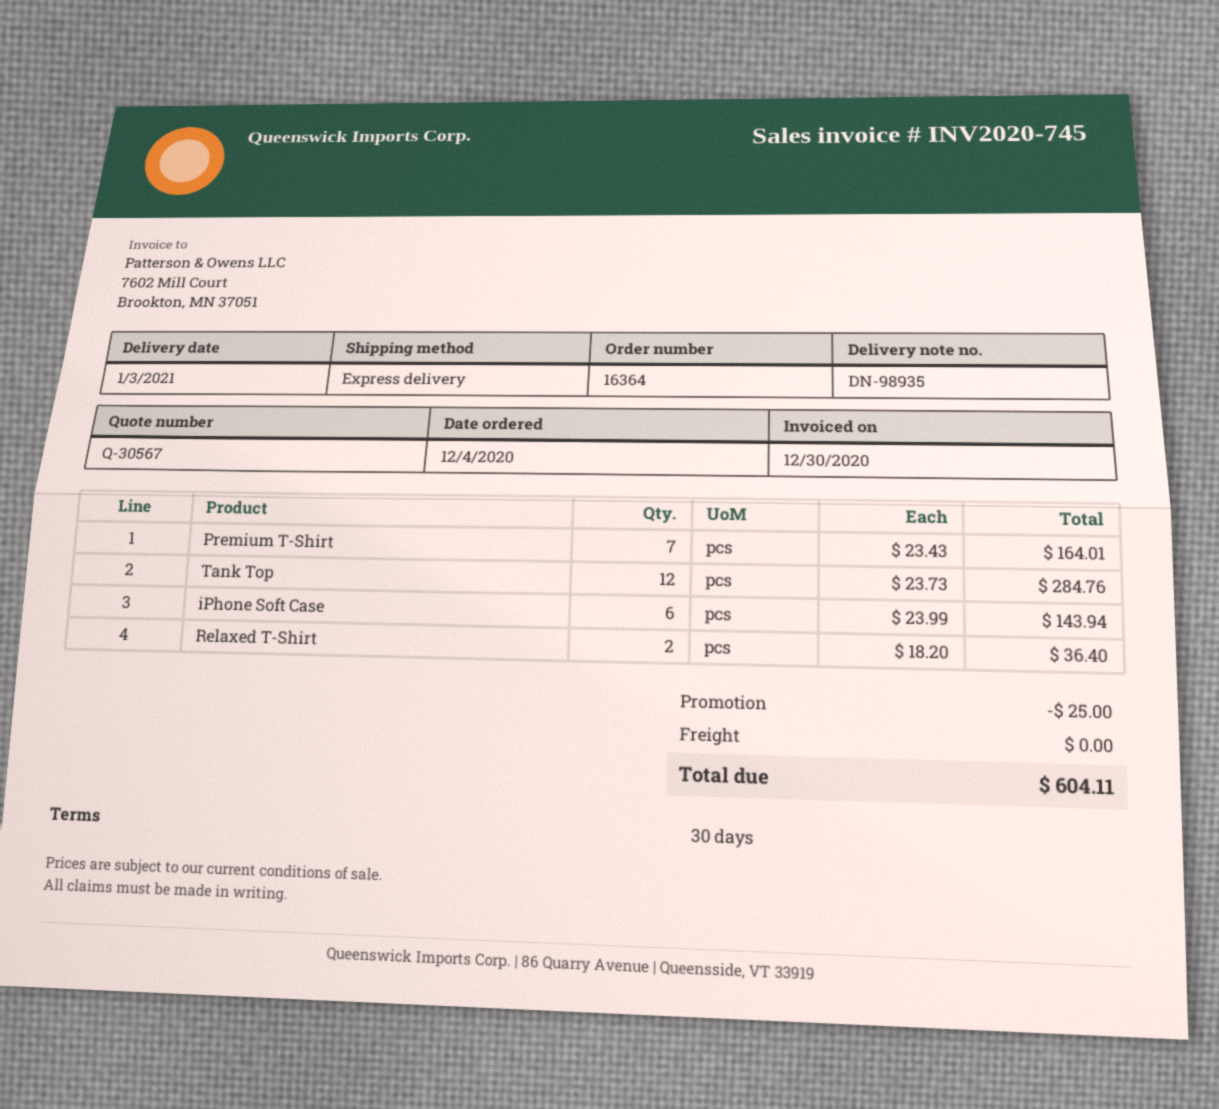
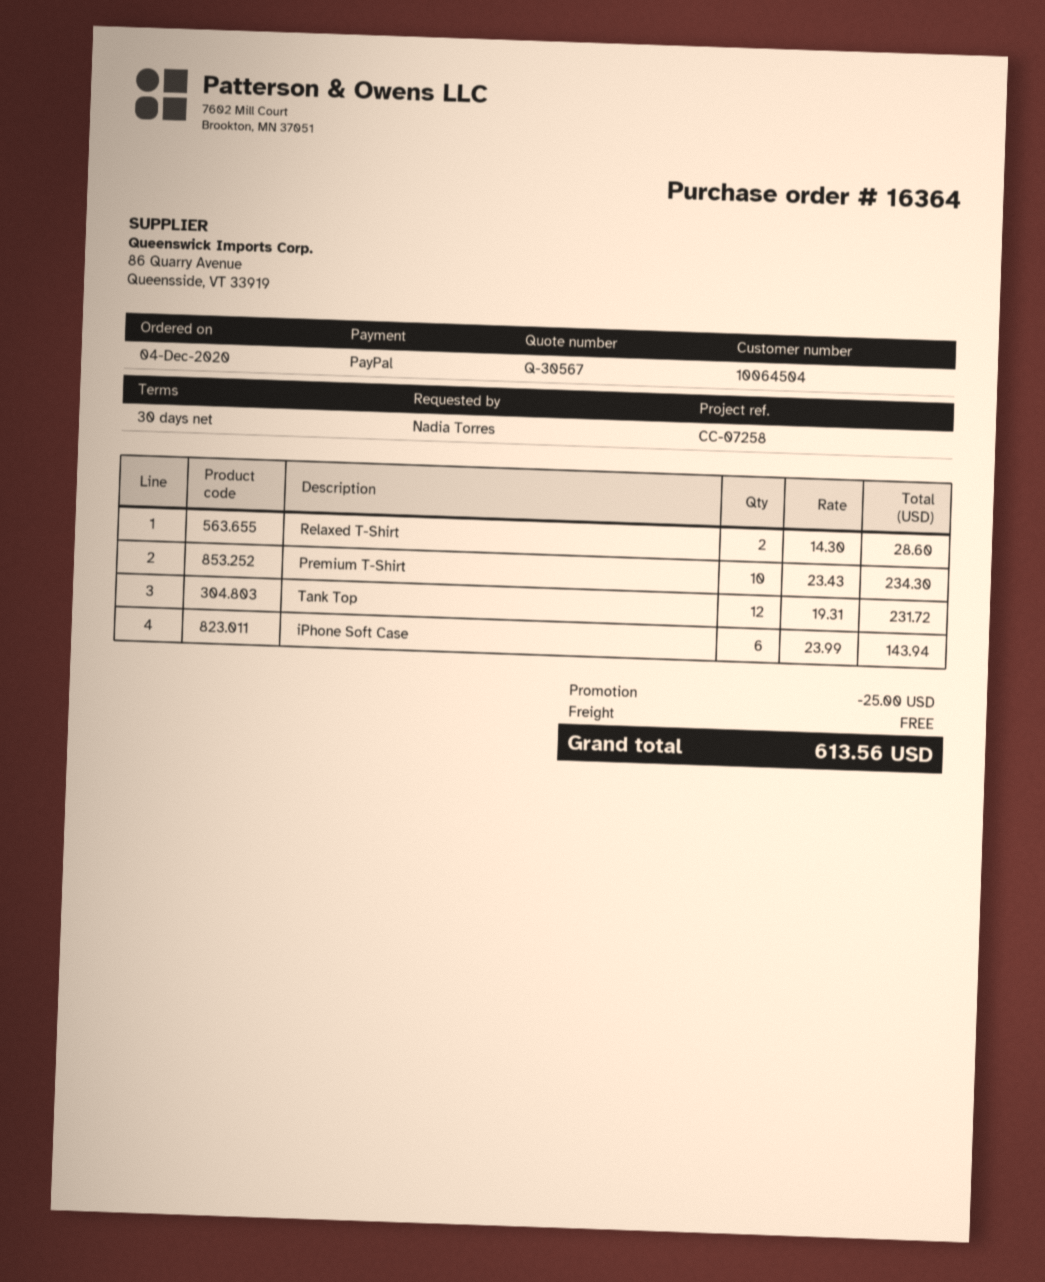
Premium T-Shirt: 7 x 23.43 = 164.01 -> 10 x 23.43 = 234.30
Tank Top: 12 x 23.73 = 284.76 -> 12 x 19.31 = 231.72
Relaxed T-Shirt: 2 x 18.20 = 36.40 -> 2 x 14.30 = 28.60
total: 604.11 -> 613.56

